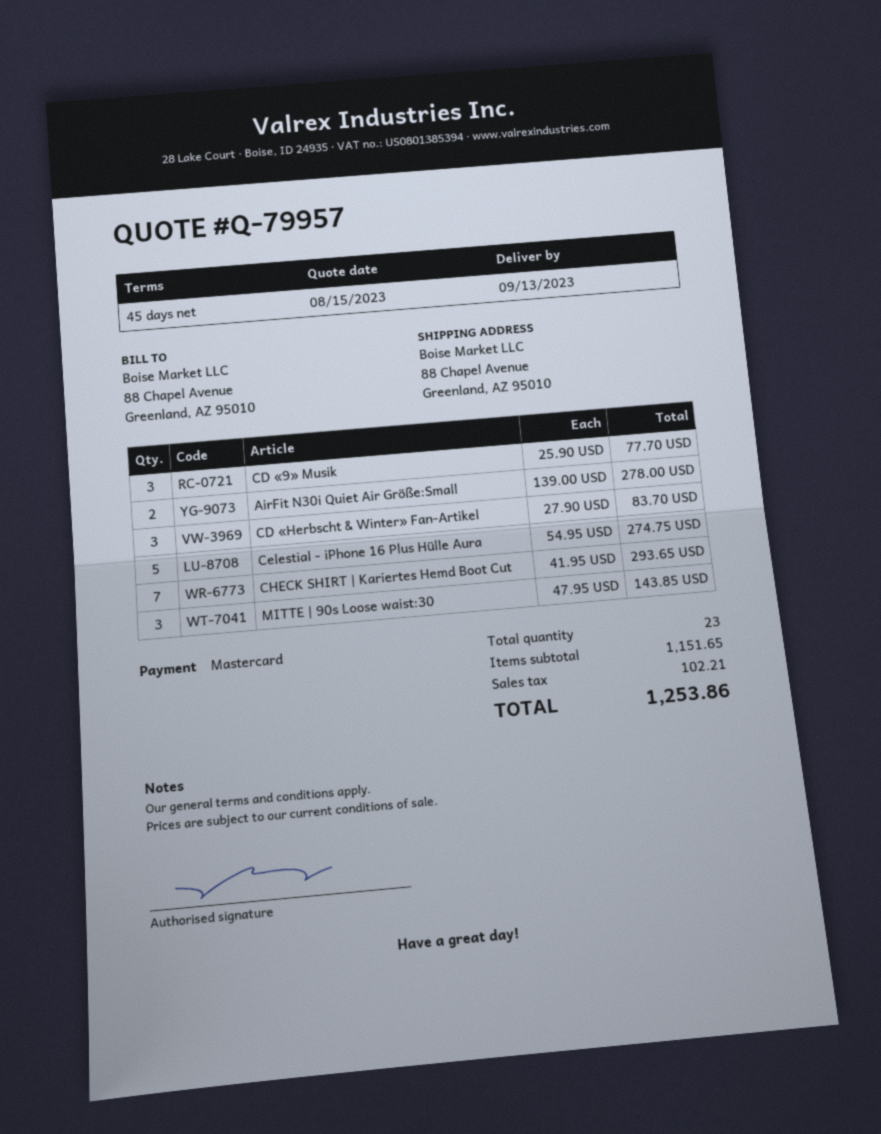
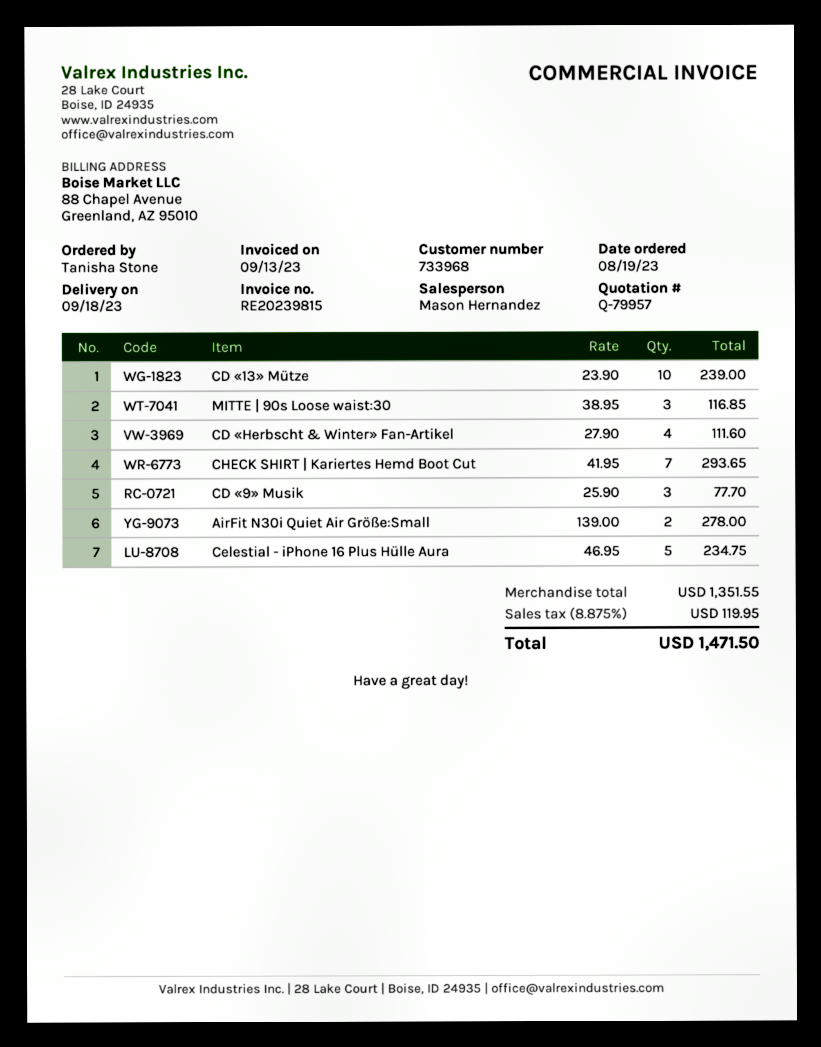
delivery date: 2023-09-13 -> 2023-09-18
CD «Herbscht & Winter» Fan-Artikel: 3 x 27.90 = 83.70 -> 4 x 27.90 = 111.60
Celestial - iPhone 16 Plus Hülle Aura: 5 x 54.95 = 274.75 -> 5 x 46.95 = 234.75
MITTE | 90s Loose waist:30: 3 x 47.95 = 143.85 -> 3 x 38.95 = 116.85
CD «13» Mütze: none -> 10 x 23.90 = 239.00
subtotal: 1151.65 -> 1351.55
tax: 102.21 -> 119.95
total: 1253.86 -> 1471.50

